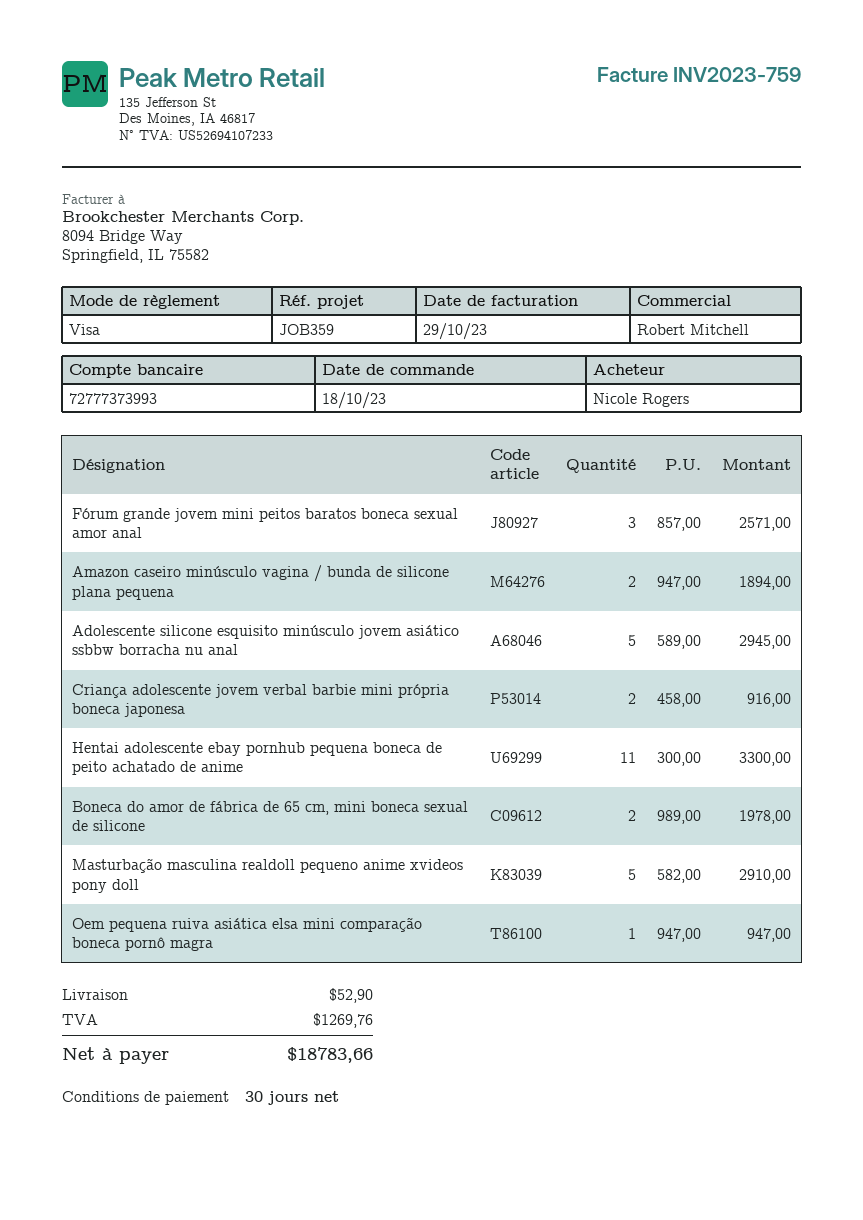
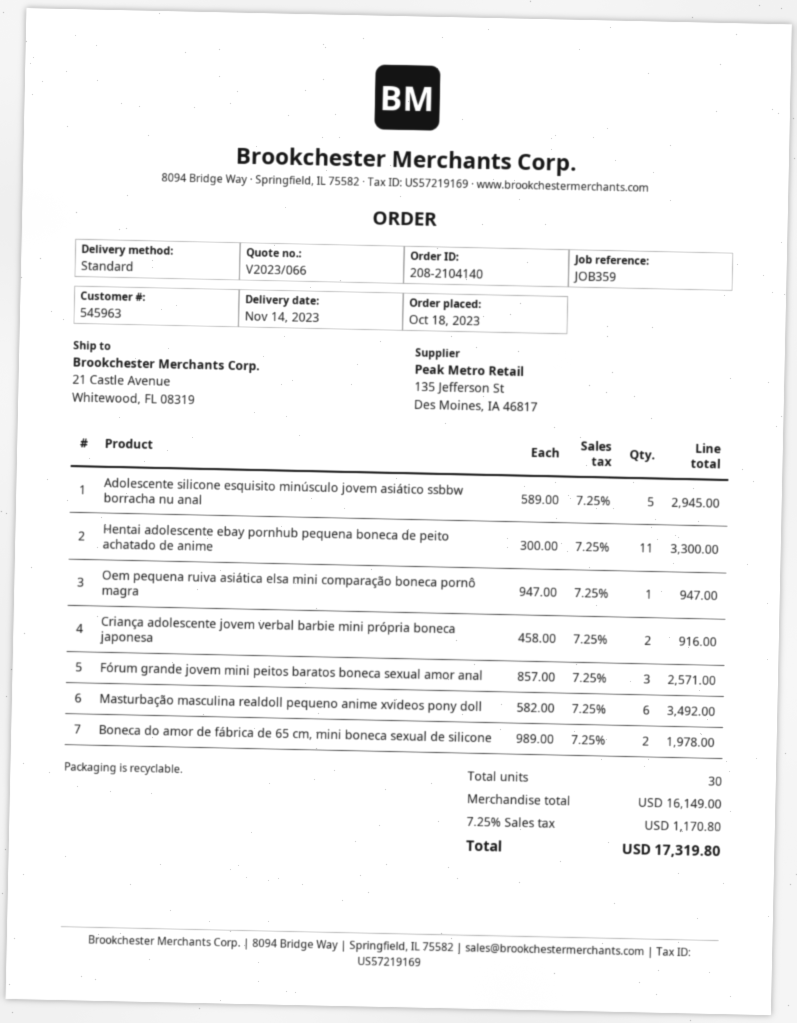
Amazon caseiro minúsculo vagina / bunda de silicone plana pequena: 2 x 947.00 = 1894.00 -> none
Masturbação masculina realdoll pequeno anime xvideos pony doll: 5 x 582.00 = 2910.00 -> 6 x 582.00 = 3492.00
shipping: 52.90 -> none
tax: 1269.76 -> 1170.80
total: 18783.66 -> 17319.80

